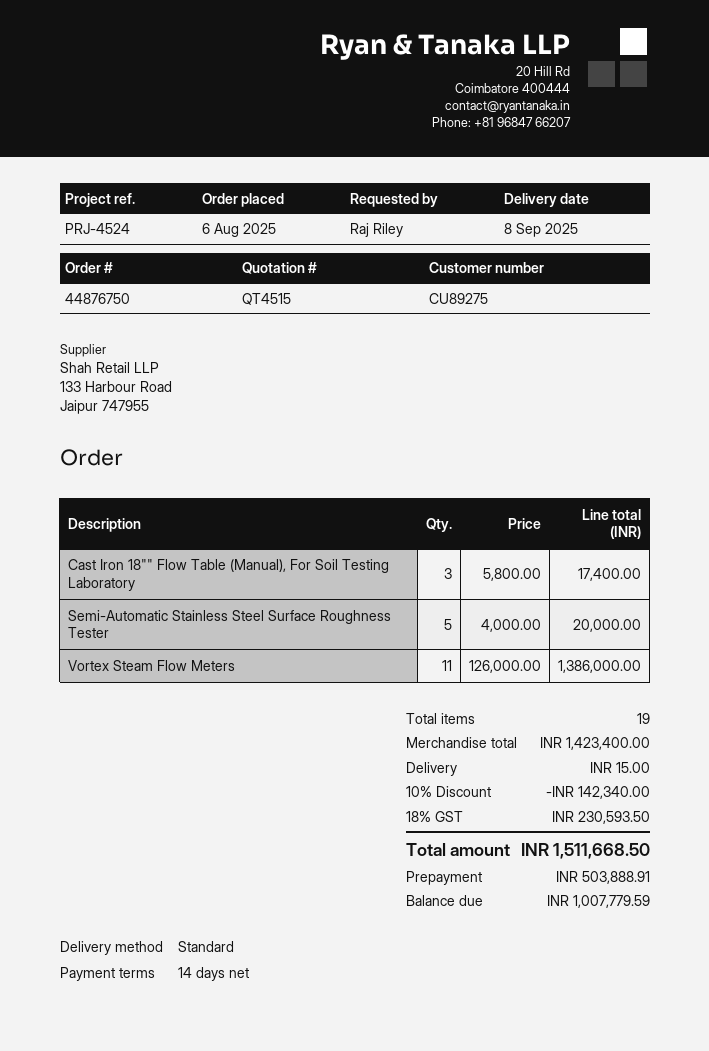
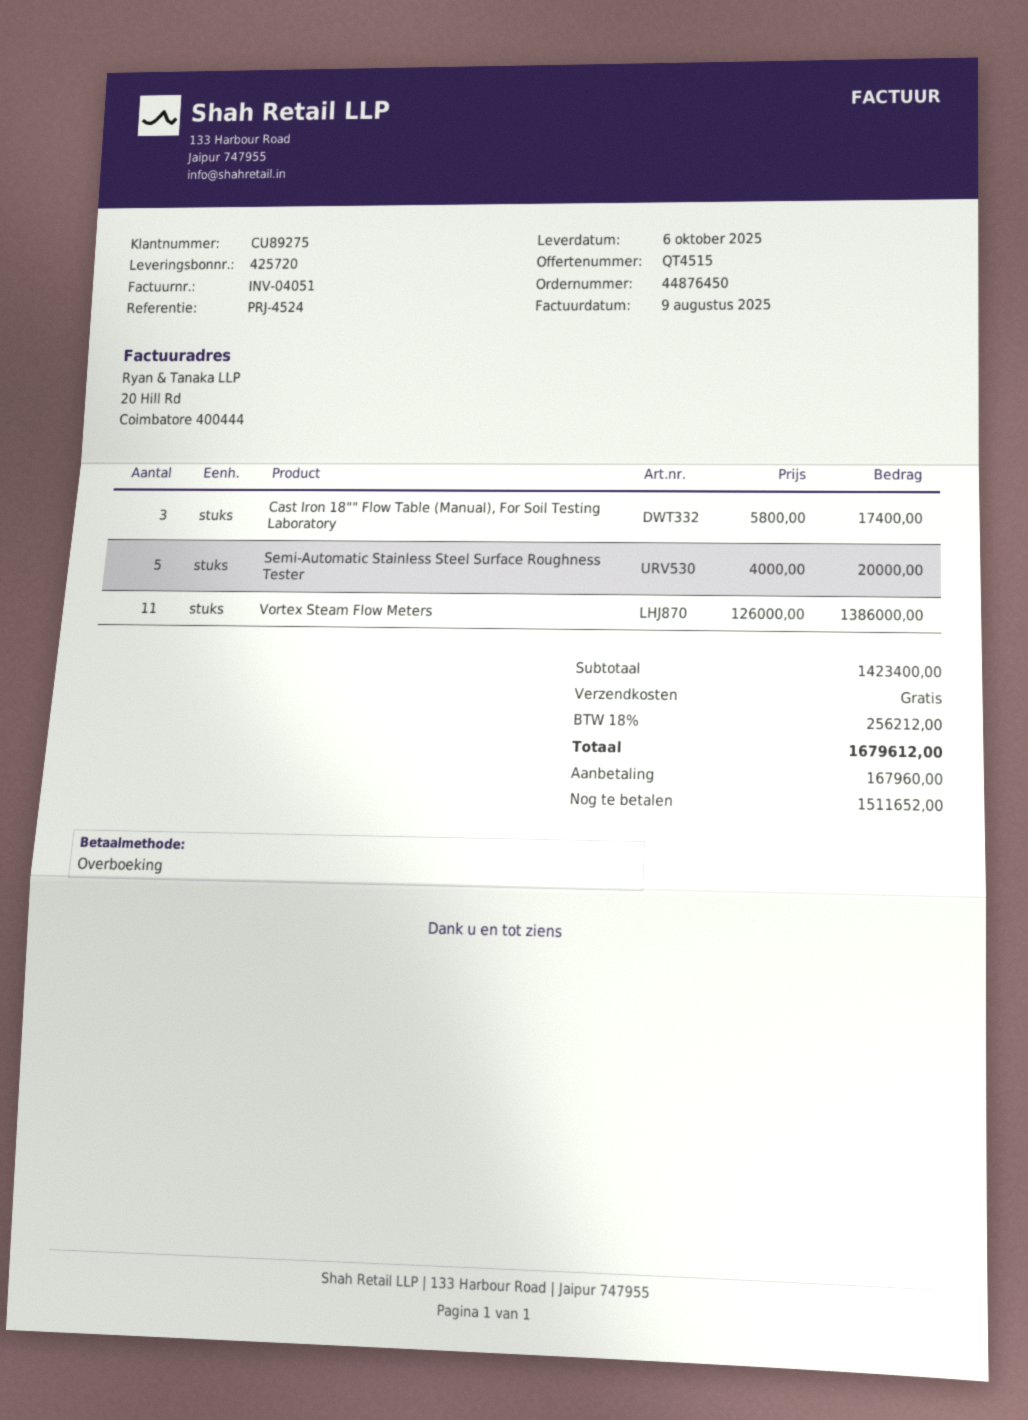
order number: 44876750 -> 44876450
delivery date: 2025-09-08 -> 2025-10-06
discount: 10% = 142340.00 -> none
shipping: 15.00 -> 0.00
tax: 18% = 230593.50 -> 18% = 256212.00
total: 1511668.50 -> 1679612.00
deposit: 503888.91 -> 167960.00
balance: 1007779.59 -> 1511652.00

